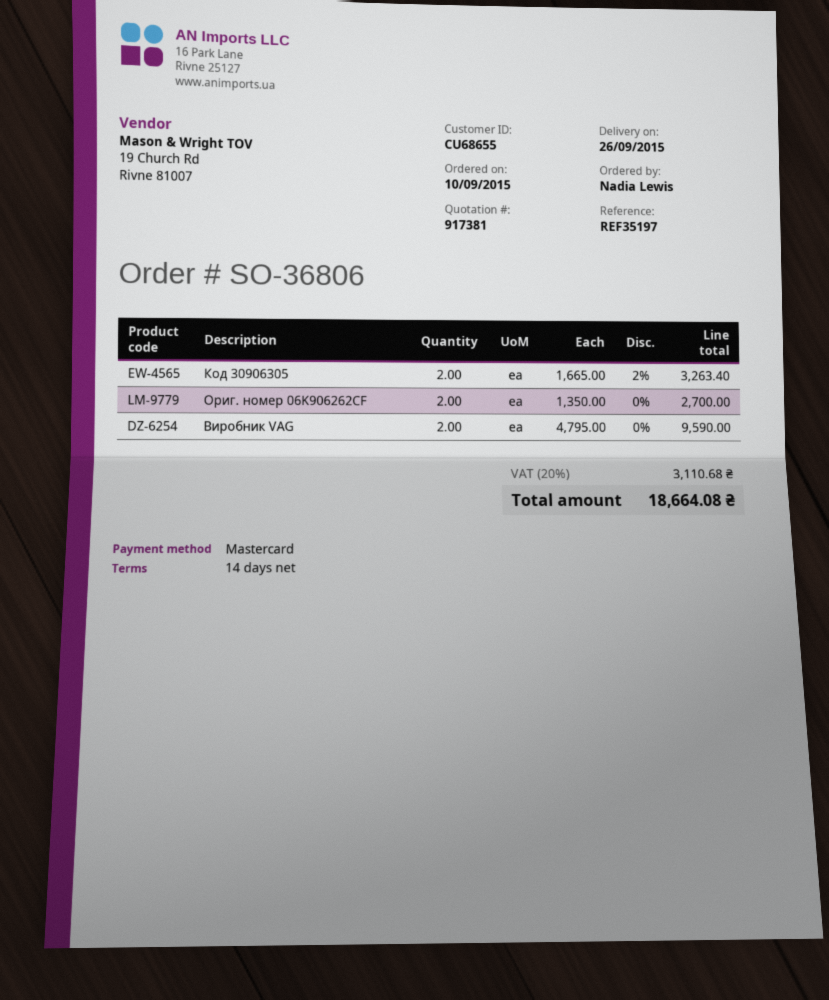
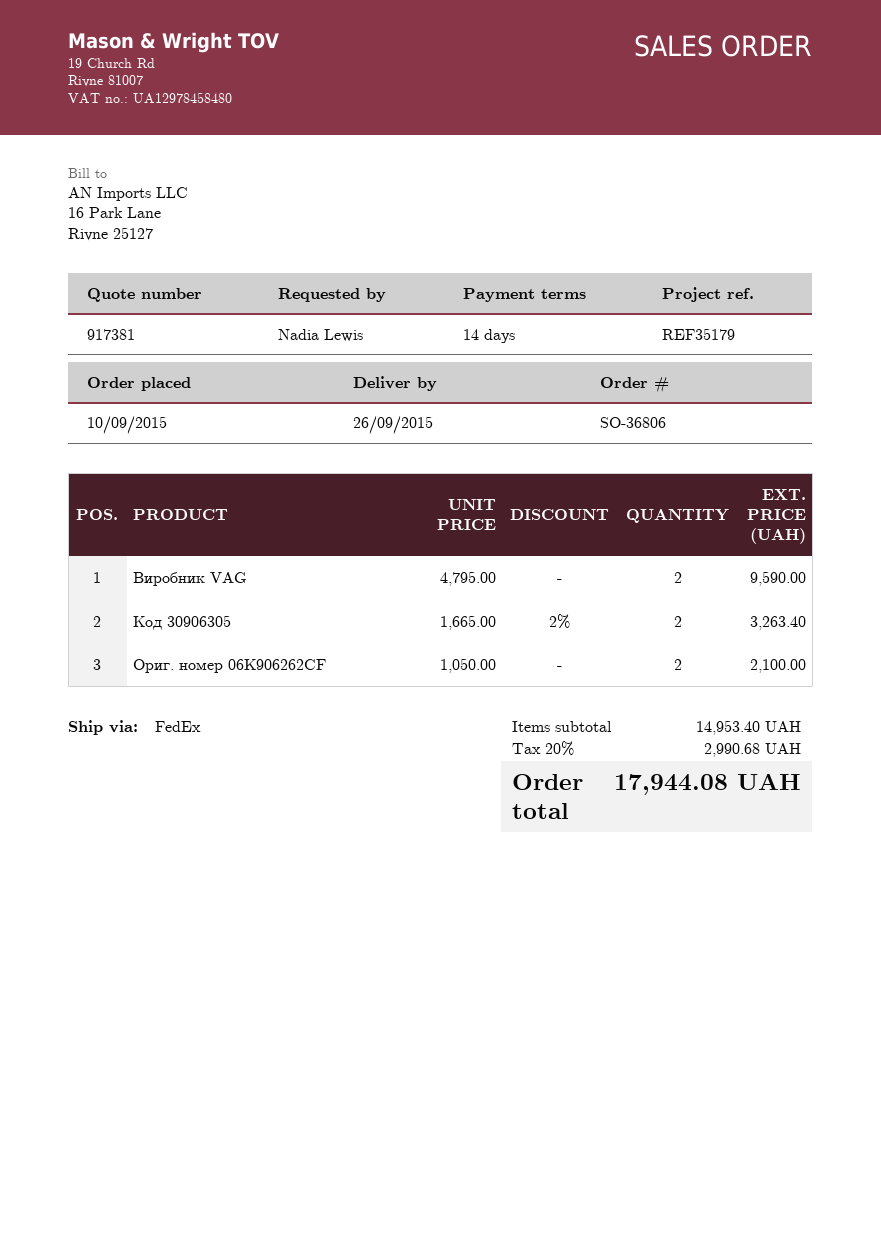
reference: REF35197 -> REF35179
Ориг. номер 06K906262CF: 2 x 1350.00 = 2700.00 -> 2 x 1050.00 = 2100.00
tax: 20% = 3110.68 -> 20% = 2990.68
total: 18664.08 -> 17944.08

